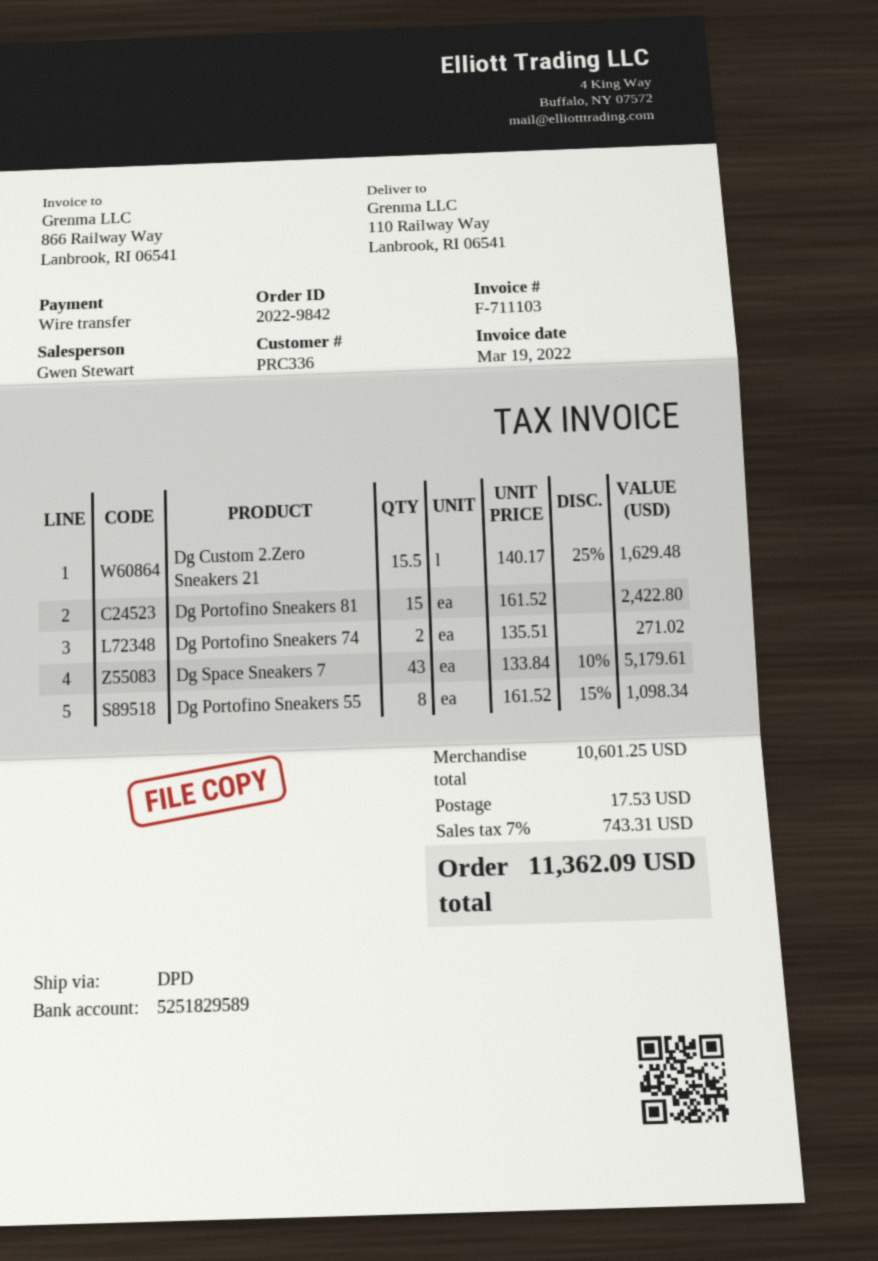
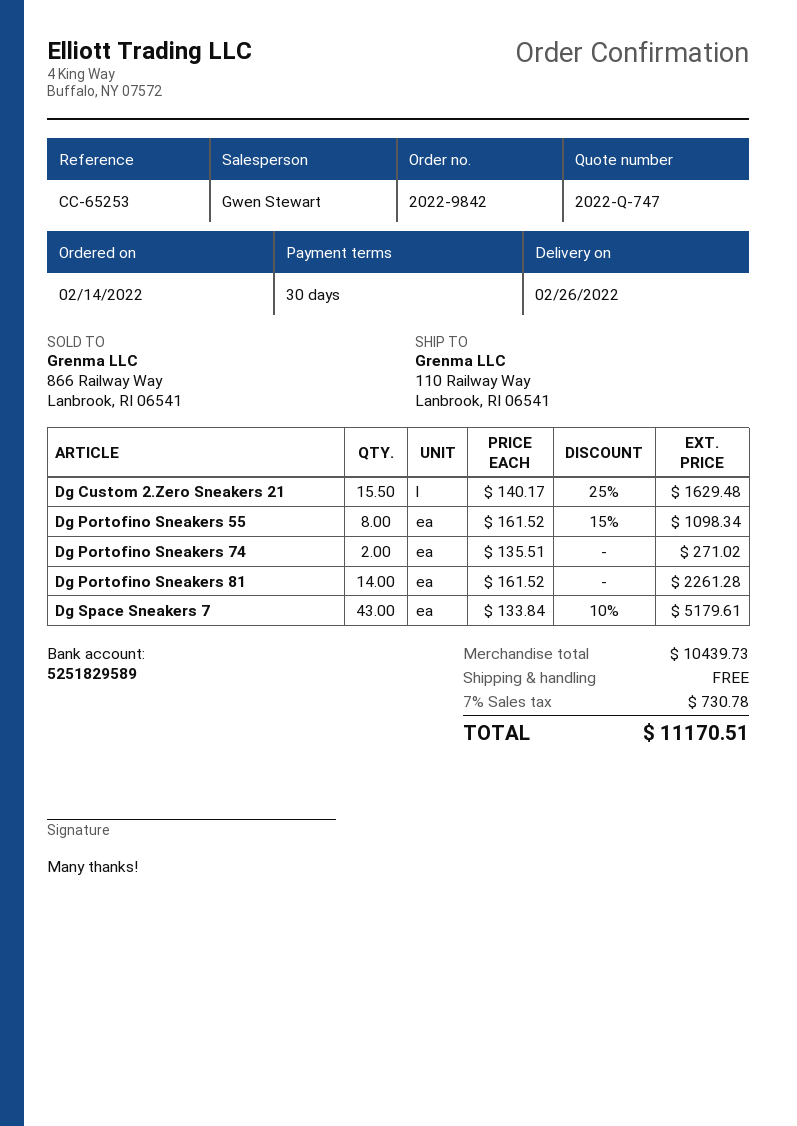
Dg Portofino Sneakers 81: 15 x 161.52 = 2422.80 -> 14 x 161.52 = 2261.28
subtotal: 10601.25 -> 10439.73
shipping: 17.53 -> 0.00
tax: 7% = 743.31 -> 7% = 730.78
total: 11362.09 -> 11170.51

